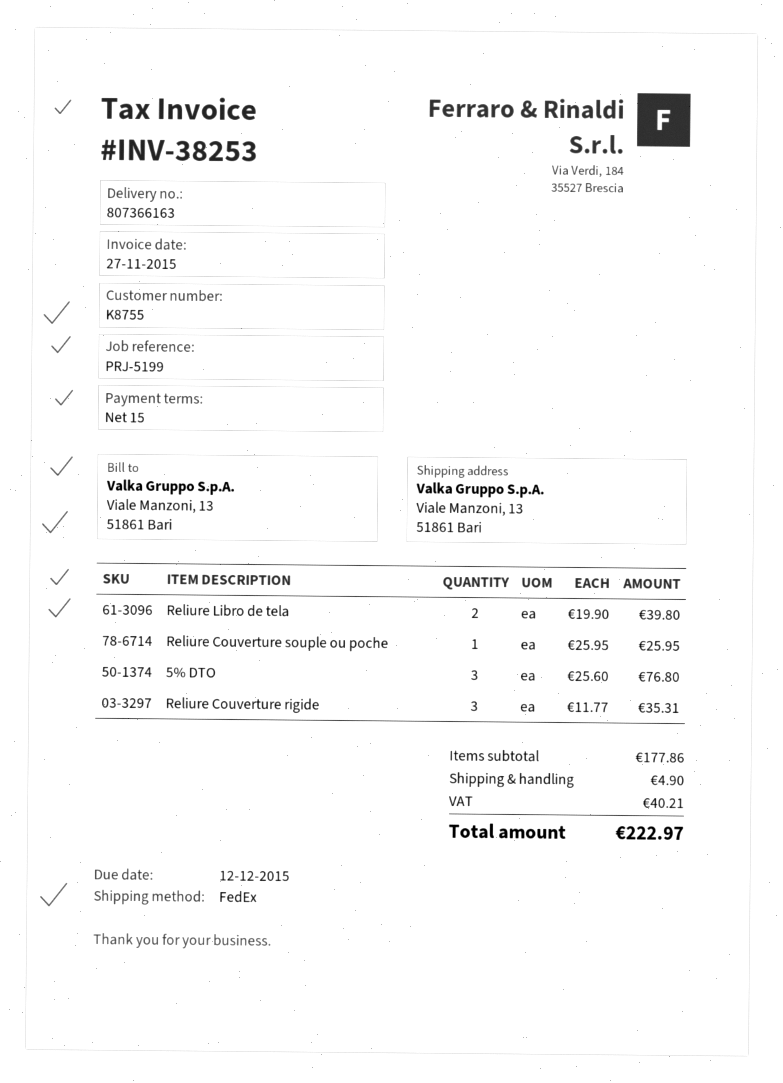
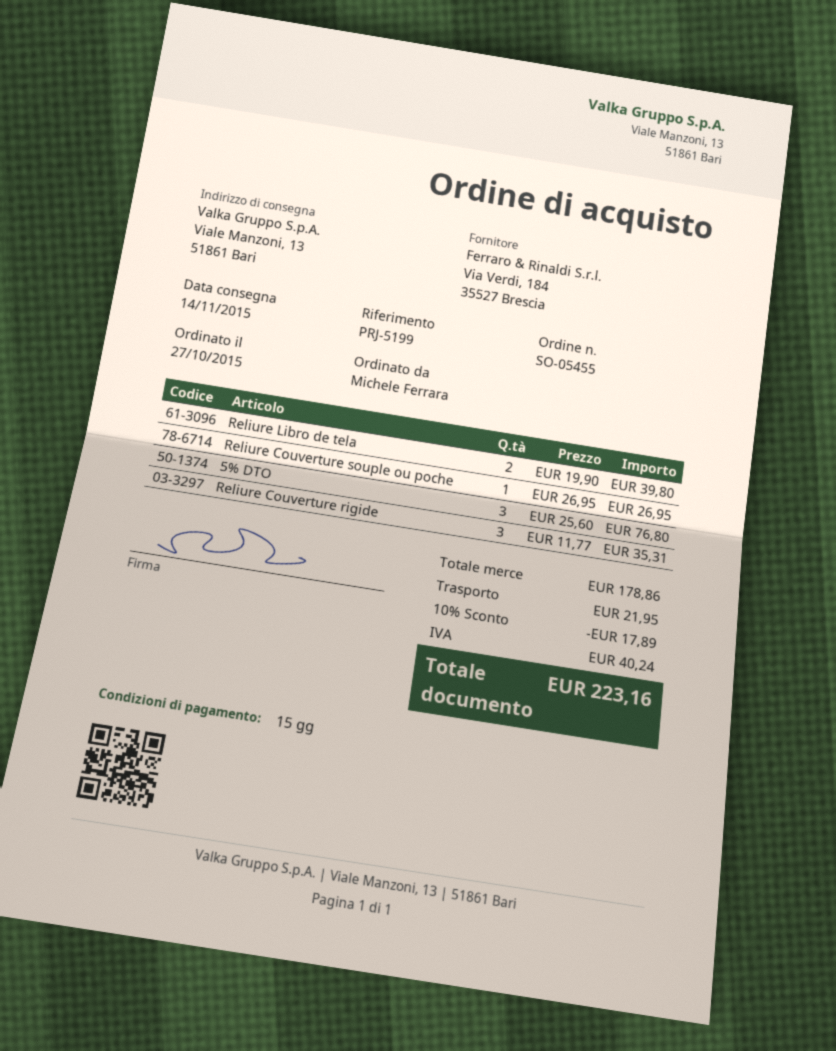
Reliure Couverture souple ou poche: 1 x 25.95 = 25.95 -> 1 x 26.95 = 26.95
subtotal: 177.86 -> 178.86
discount: none -> 10% = 17.89
shipping: 4.90 -> 21.95
tax: 40.21 -> 40.24
total: 222.97 -> 223.16

